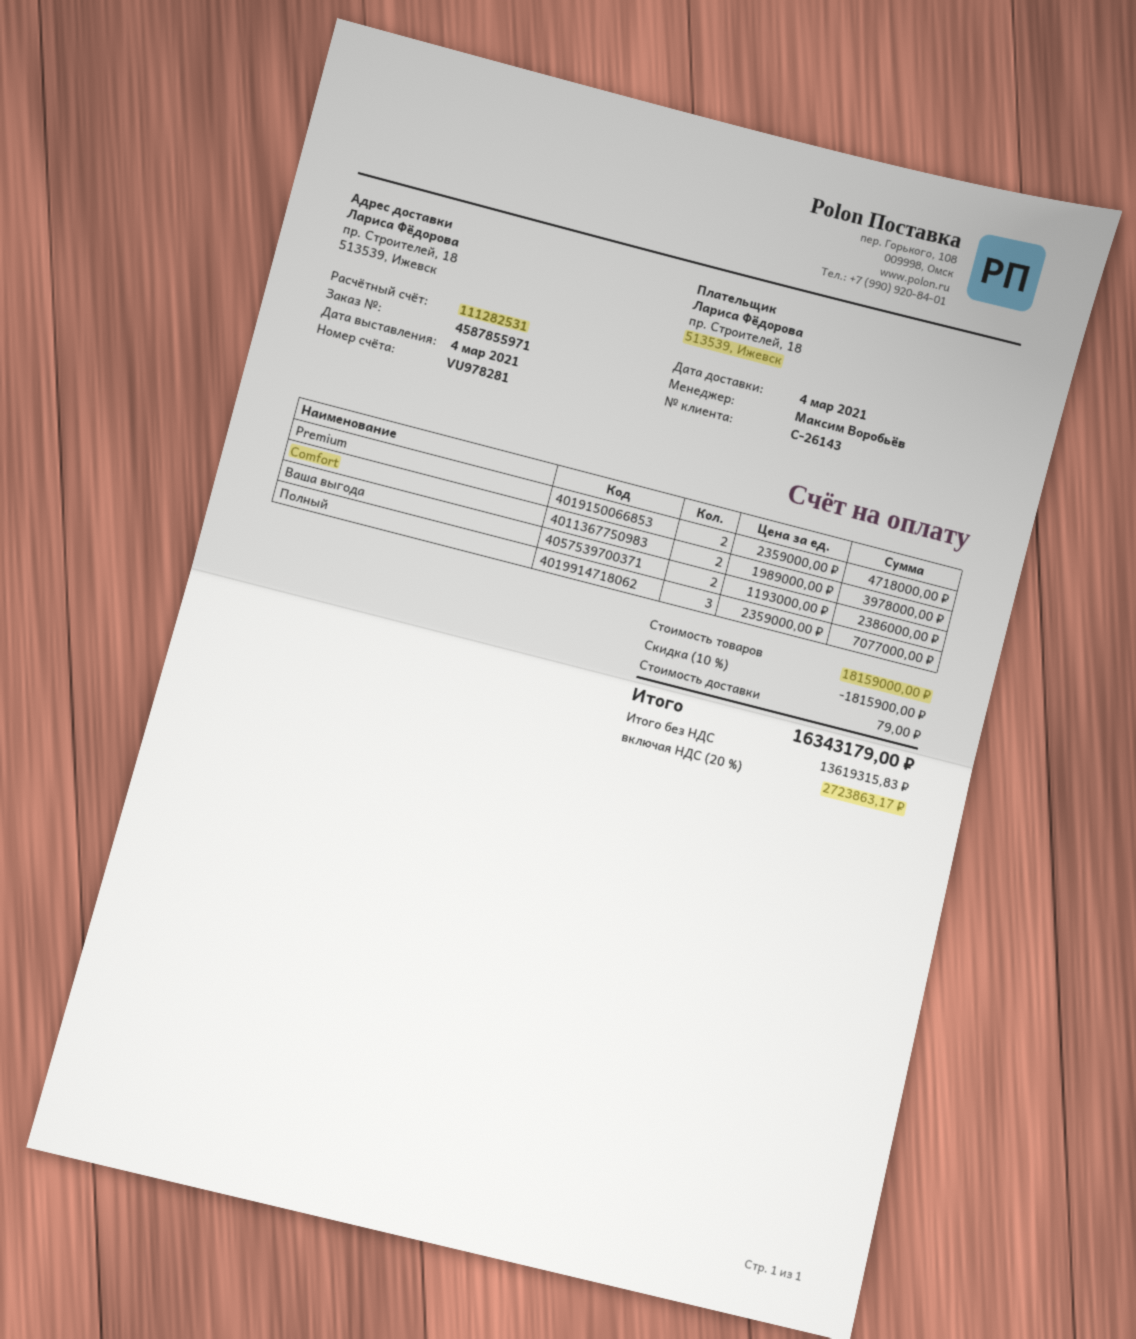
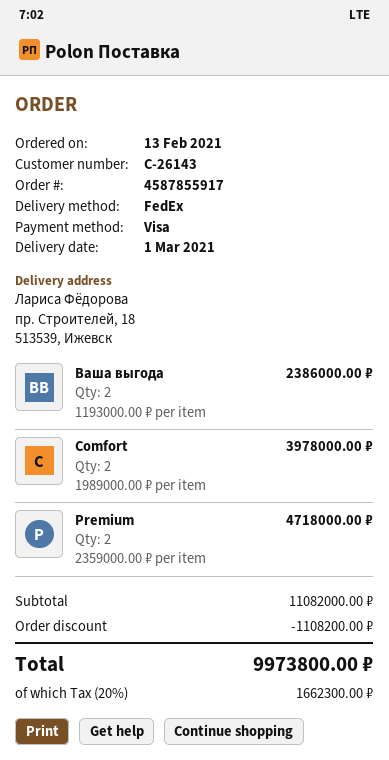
order number: 4587855971 -> 4587855917
delivery date: 2021-03-04 -> 2021-03-01
Полный: 3 x 2359000.00 = 7077000.00 -> none
subtotal: 18159000.00 -> 11082000.00
discount: 1815900.00 -> 1108200.00
shipping: 79.00 -> none
tax: 20% = 2723863.17 -> 20% = 1662300.00
total: 16343179.00 -> 9973800.00

